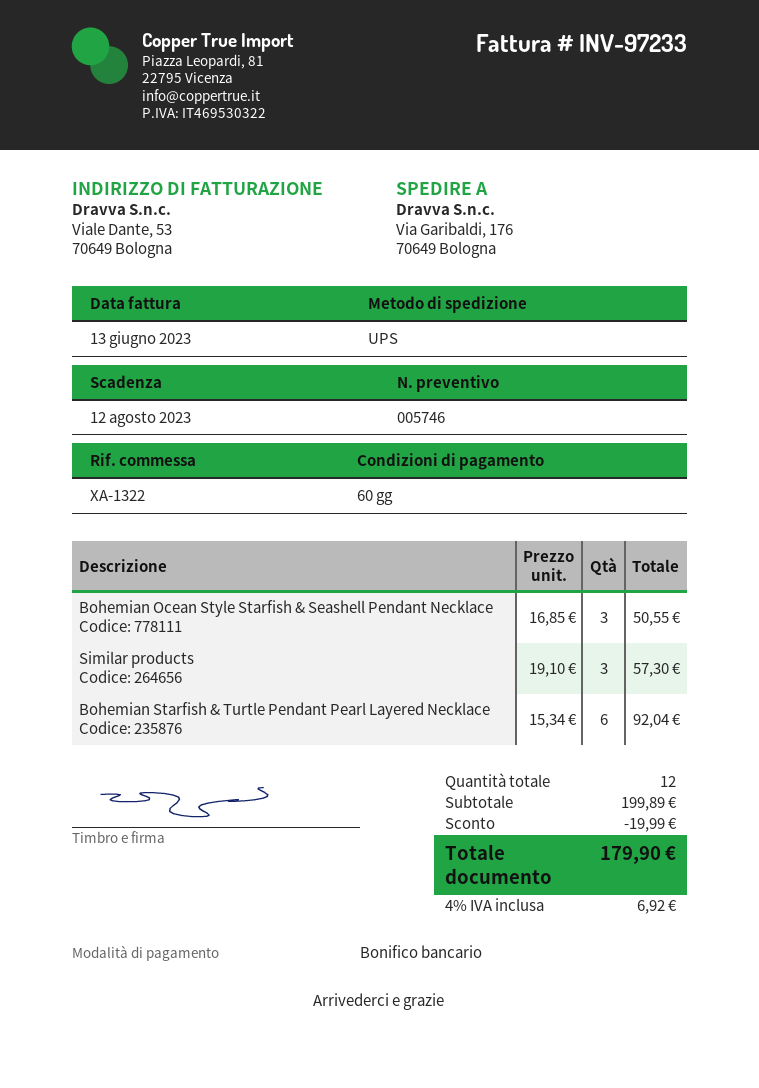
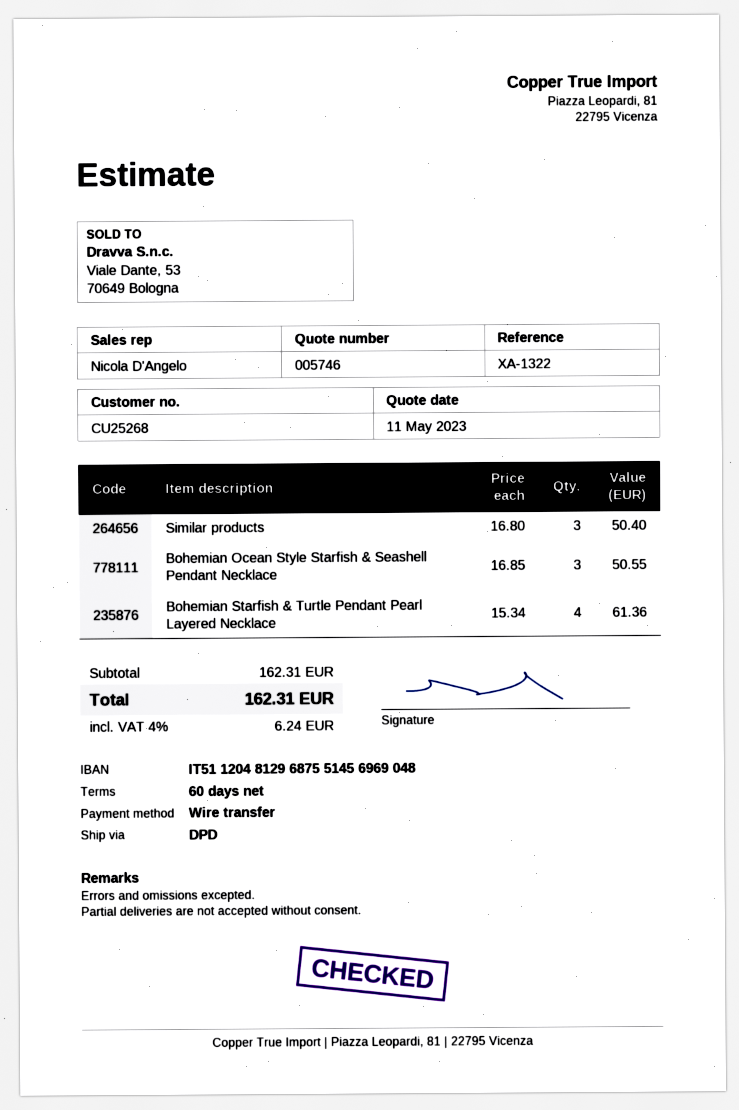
shipping method: UPS -> DPD
Similar products: 3 x 19.10 = 57.30 -> 3 x 16.80 = 50.40
Bohemian Starfish & Turtle Pendant Pearl Layered Necklace: 6 x 15.34 = 92.04 -> 4 x 15.34 = 61.36
subtotal: 199.89 -> 162.31
discount: 19.99 -> none
tax: 4% = 6.92 -> 4% = 6.24
total: 179.90 -> 162.31

